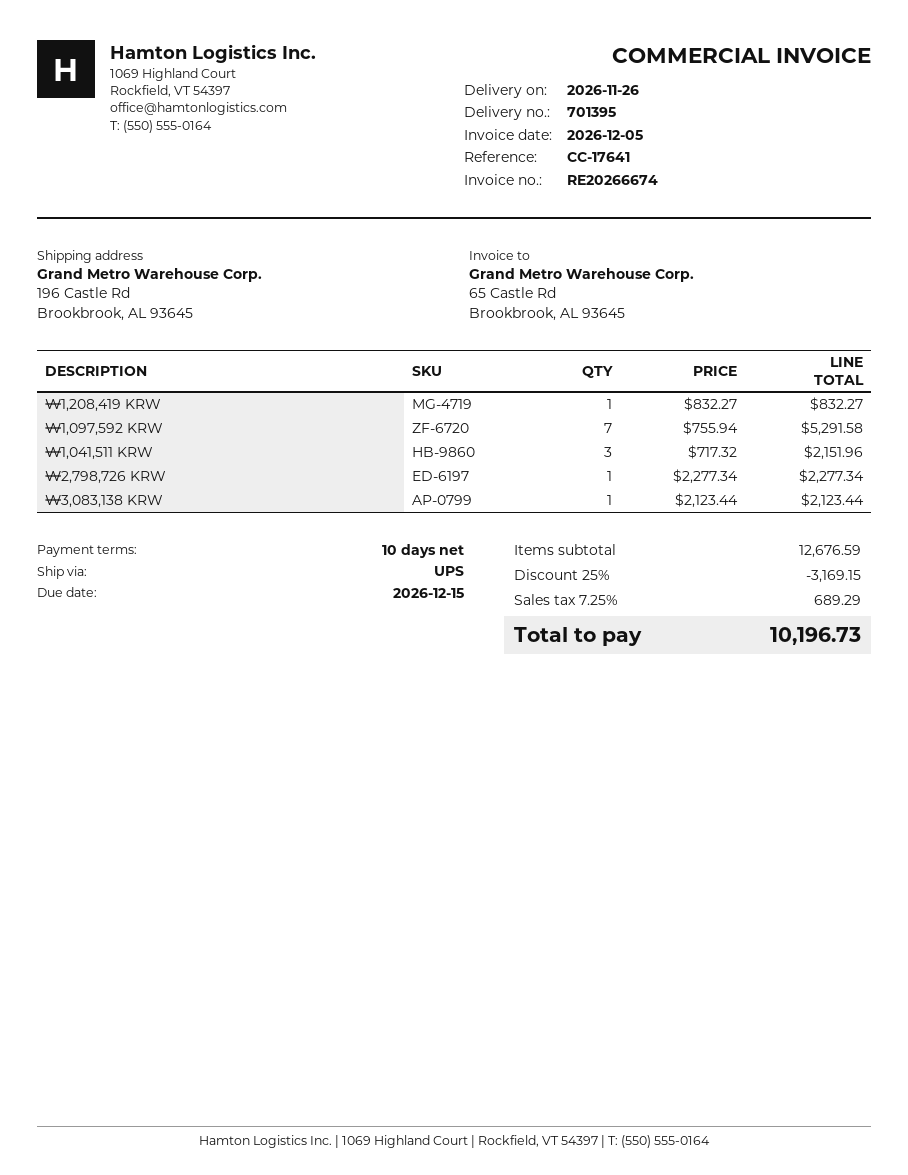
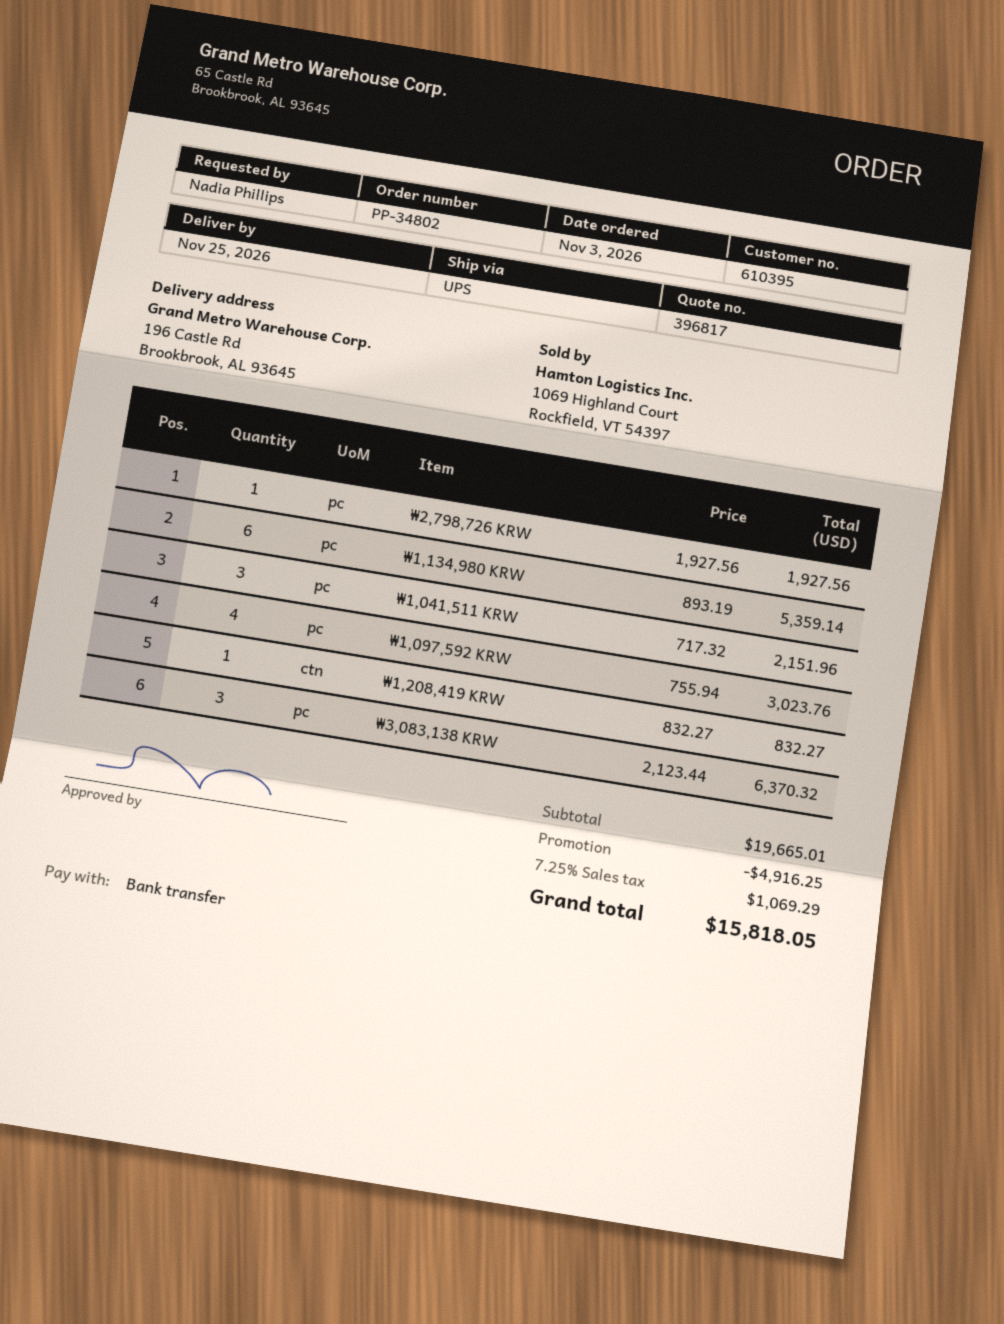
delivery date: 2026-11-26 -> 2026-11-25
₩1,097,592 KRW: 7 x 755.94 = 5291.58 -> 4 x 755.94 = 3023.76
₩2,798,726 KRW: 1 x 2277.34 = 2277.34 -> 1 x 1927.56 = 1927.56
₩3,083,138 KRW: 1 x 2123.44 = 2123.44 -> 3 x 2123.44 = 6370.32
₩1,134,980 KRW: none -> 6 x 893.19 = 5359.14
subtotal: 12676.59 -> 19665.01
discount: 3169.15 -> 4916.25
tax: 7.25% = 689.29 -> 7.25% = 1069.29
total: 10196.73 -> 15818.05

